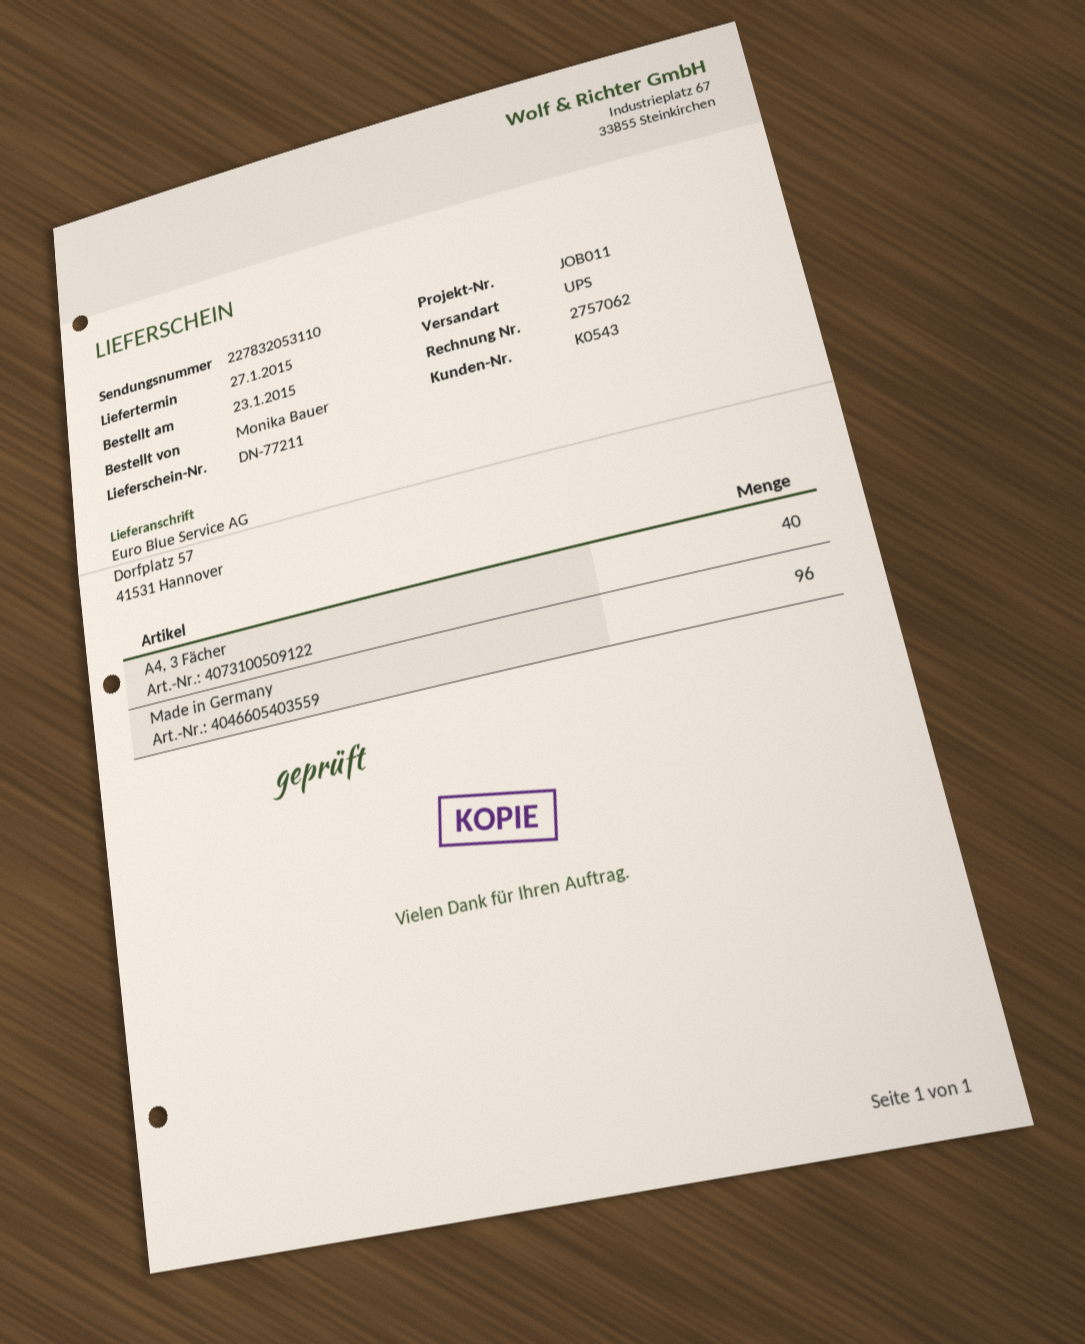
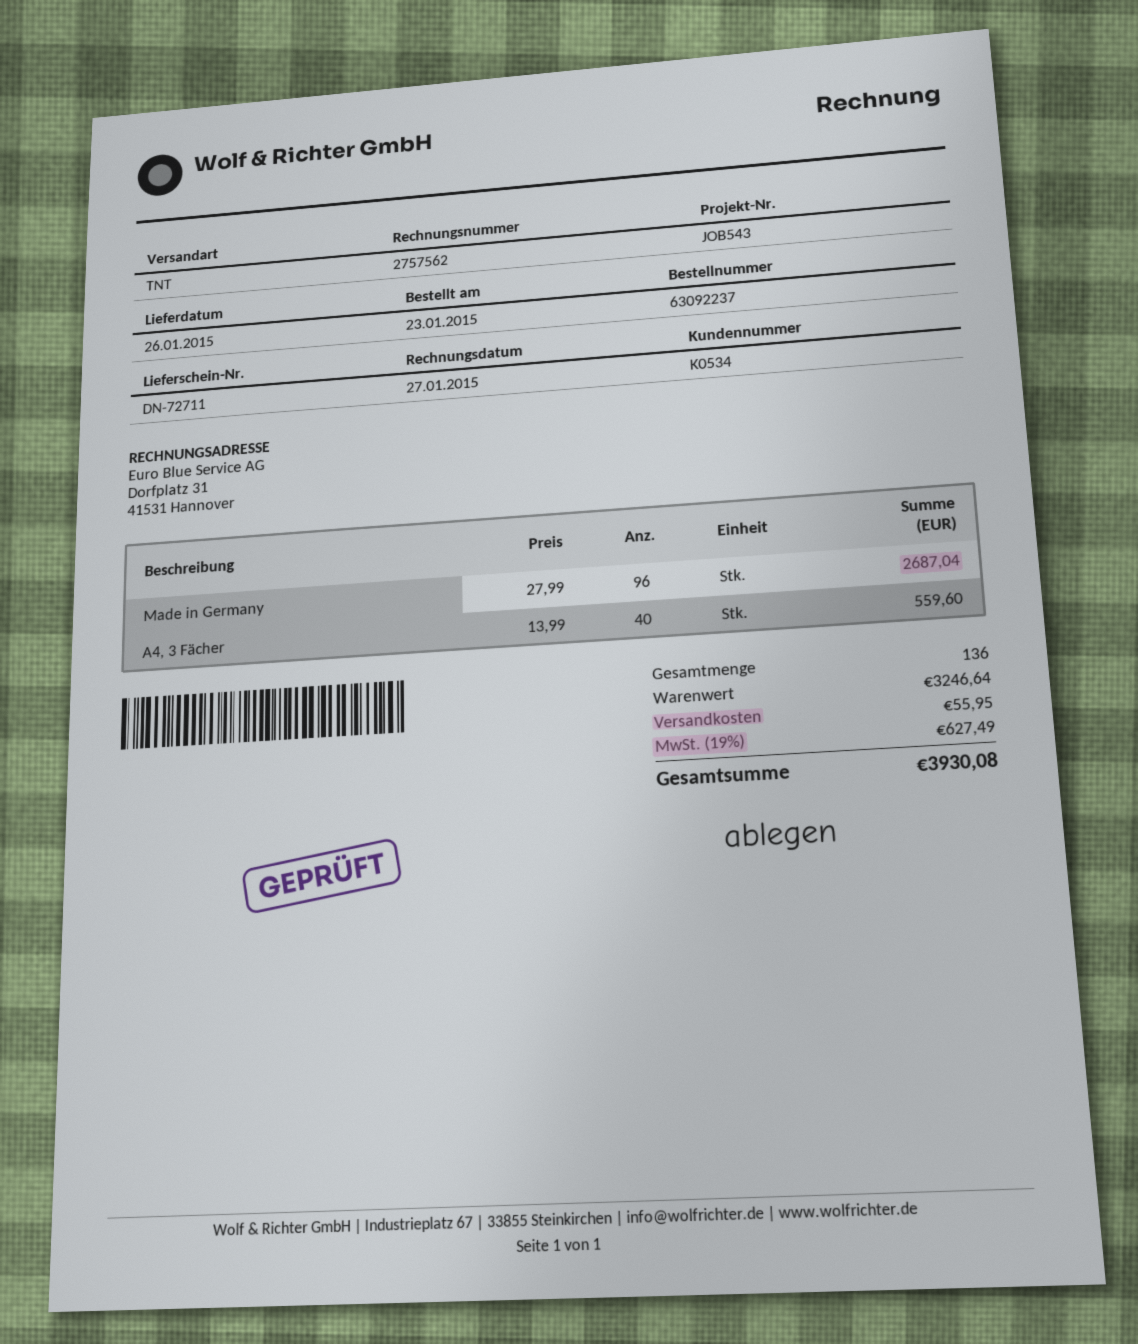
delivery note number: DN-77211 -> DN-72711
delivery date: 2015-01-27 -> 2015-01-26
invoice number: 2757062 -> 2757562
customer number: K0543 -> K0534
reference: JOB011 -> JOB543
shipping method: UPS -> TNT

